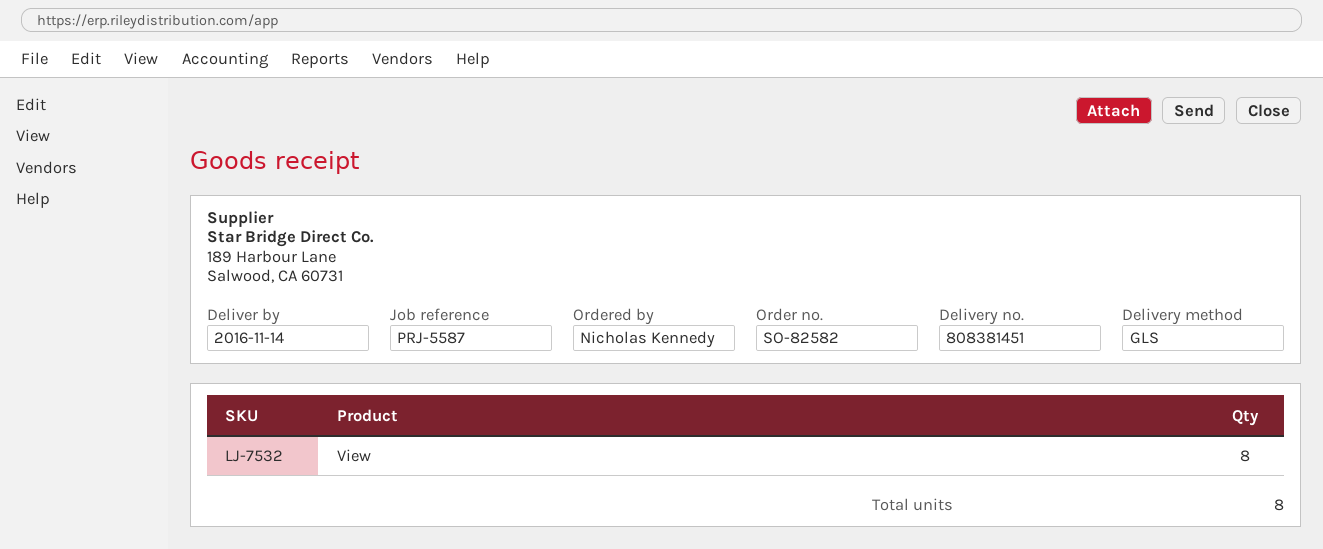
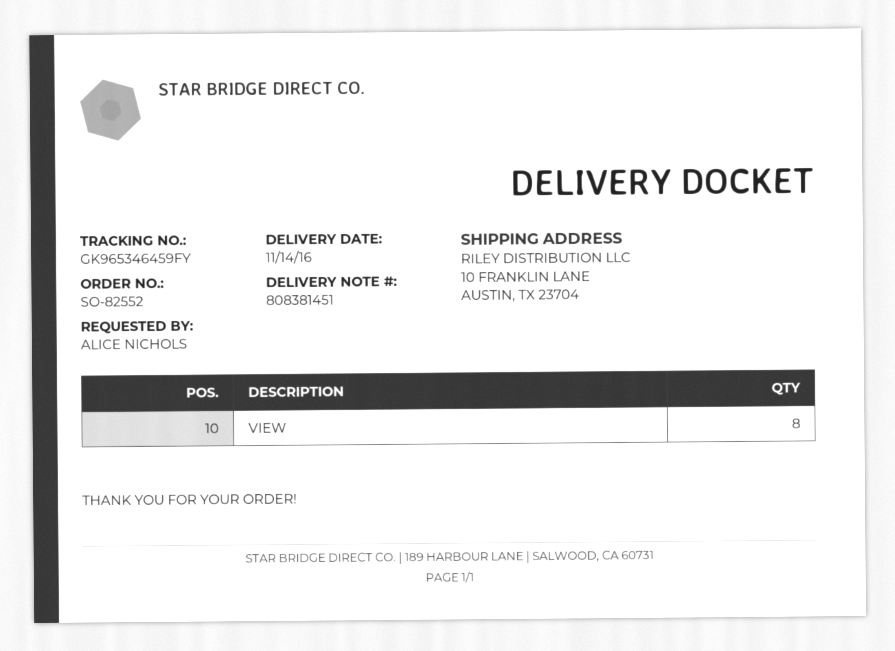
order number: SO-82582 -> SO-82552
ordered by: Nicholas Kennedy -> ALICE NICHOLS

